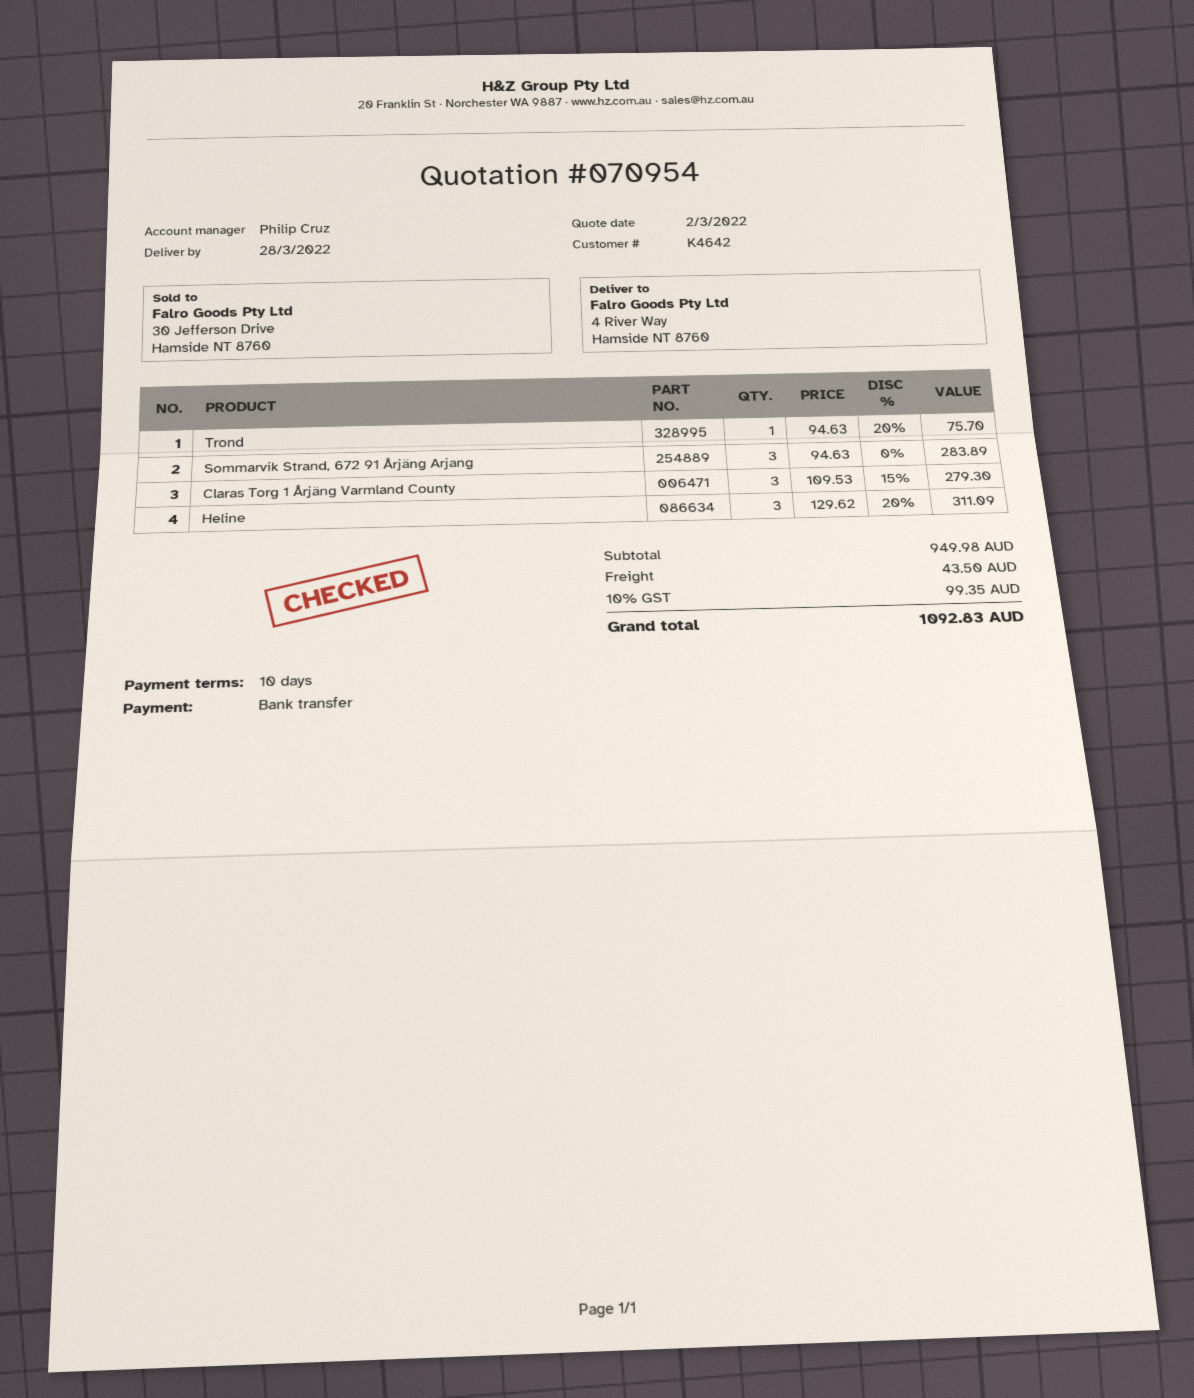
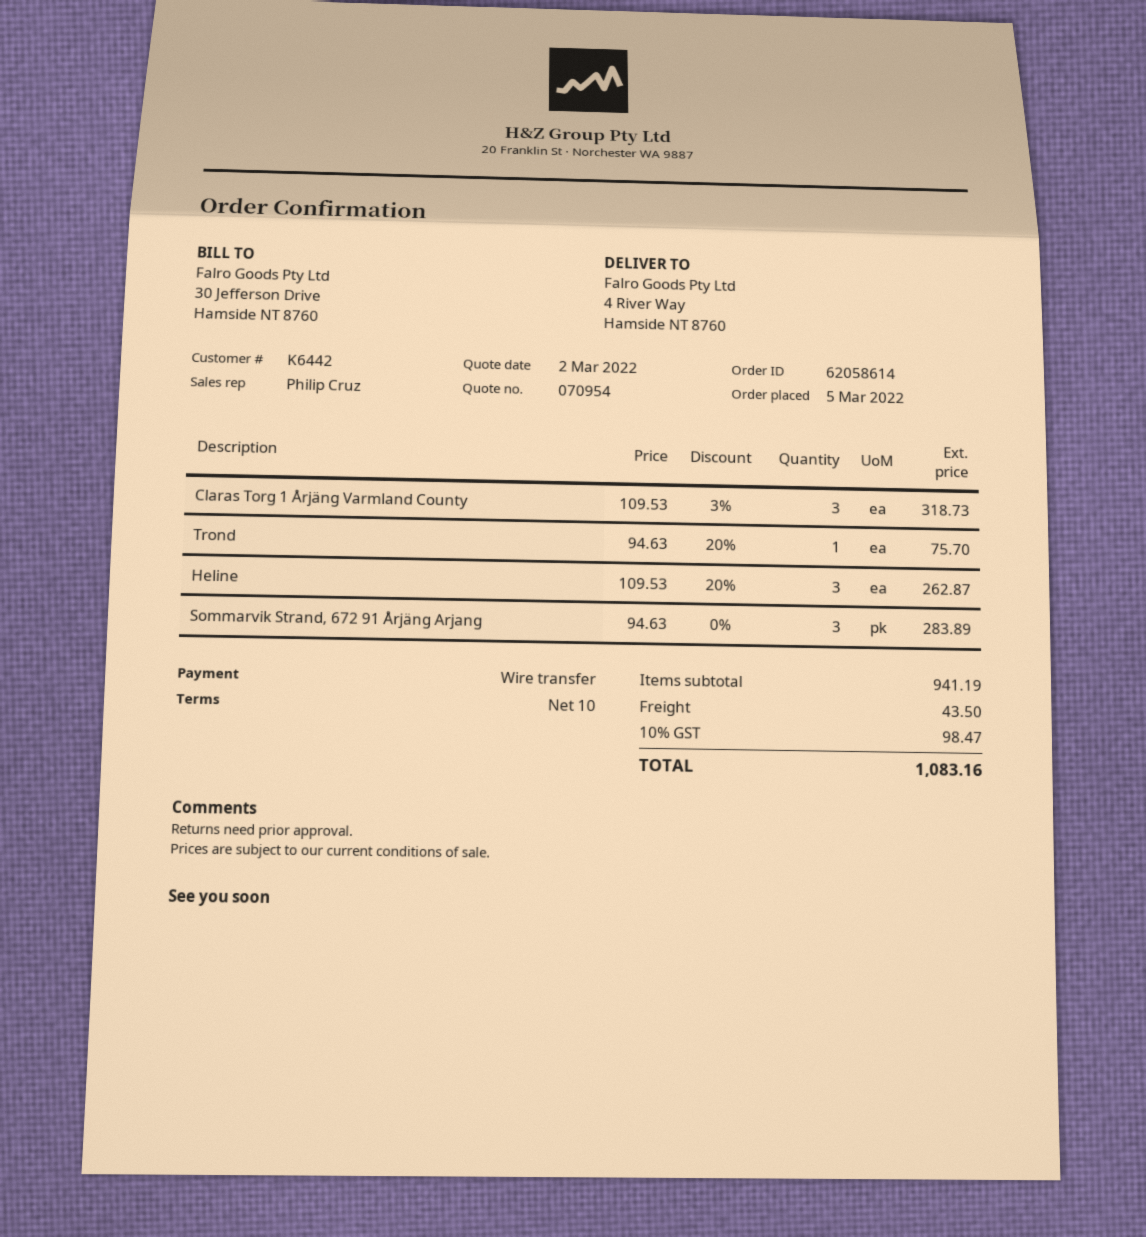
customer number: K4642 -> K6442
Claras Torg 1 Årjäng Varmland County: 3 x 109.53 - 15% = 279.30 -> 3 x 109.53 - 3% = 318.73
Heline: 3 x 129.62 - 20% = 311.09 -> 3 x 109.53 - 20% = 262.87
subtotal: 949.98 -> 941.19
tax: 10% = 99.35 -> 10% = 98.47
total: 1092.83 -> 1083.16

